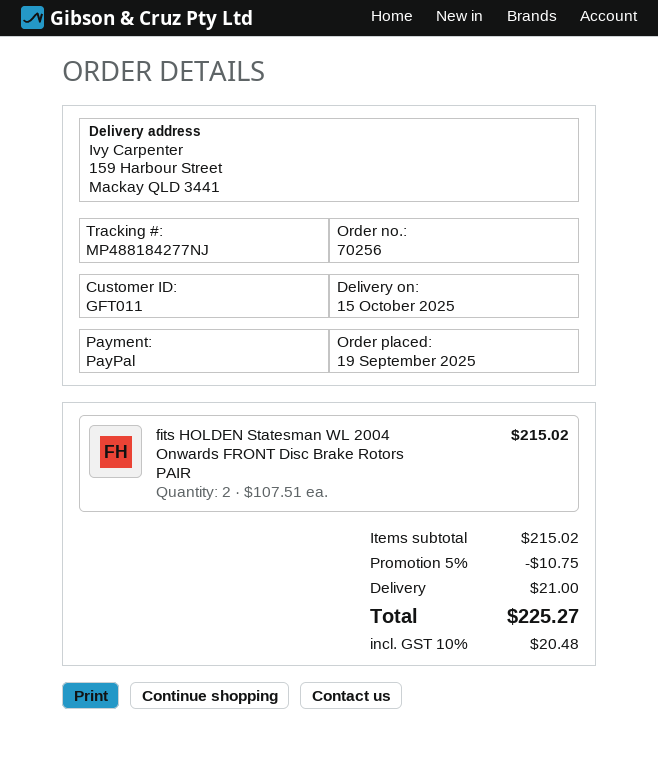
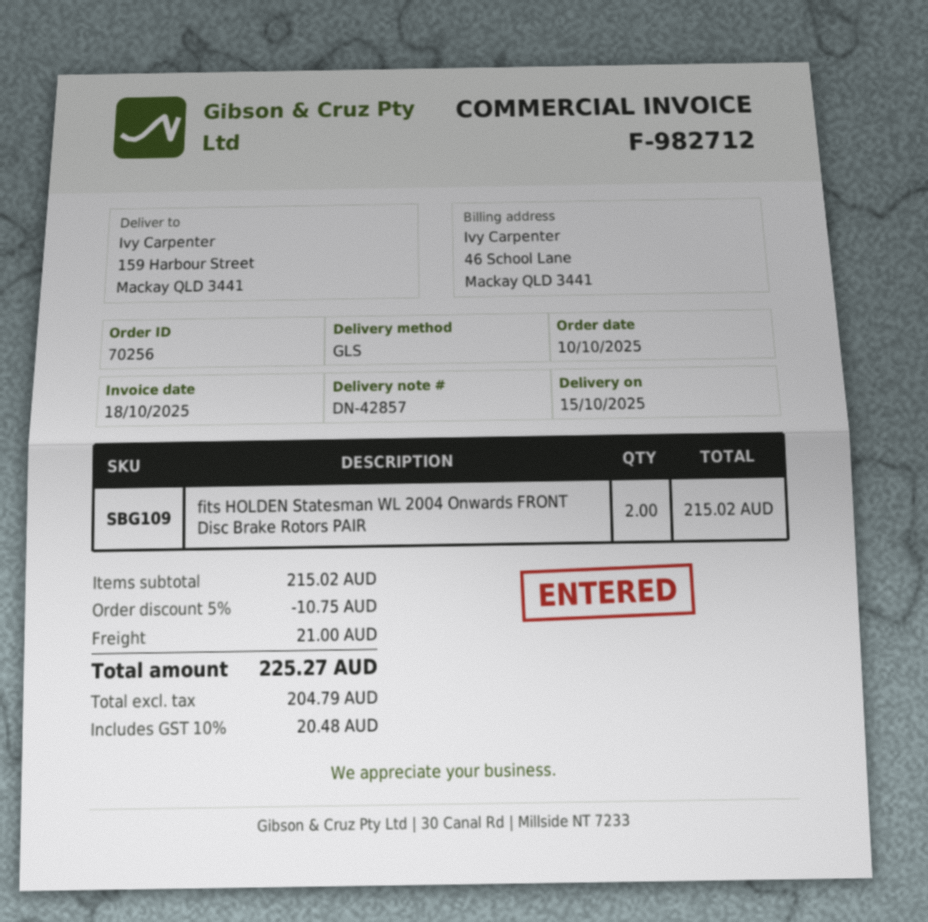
order date: 2025-09-19 -> 2025-10-10

